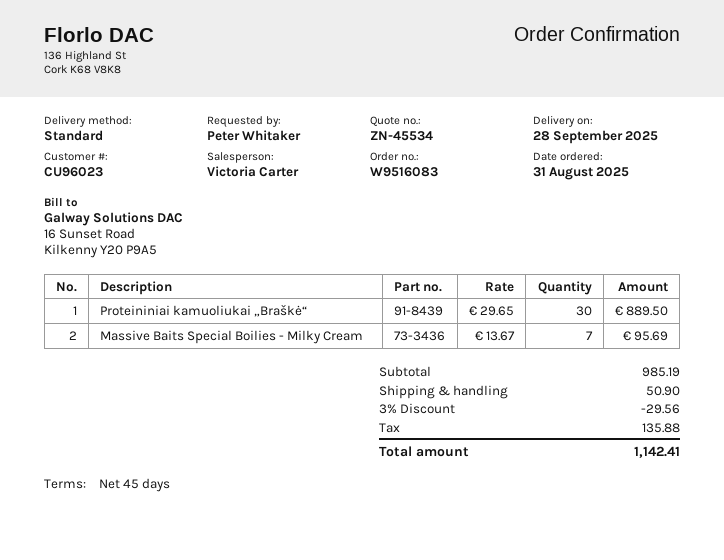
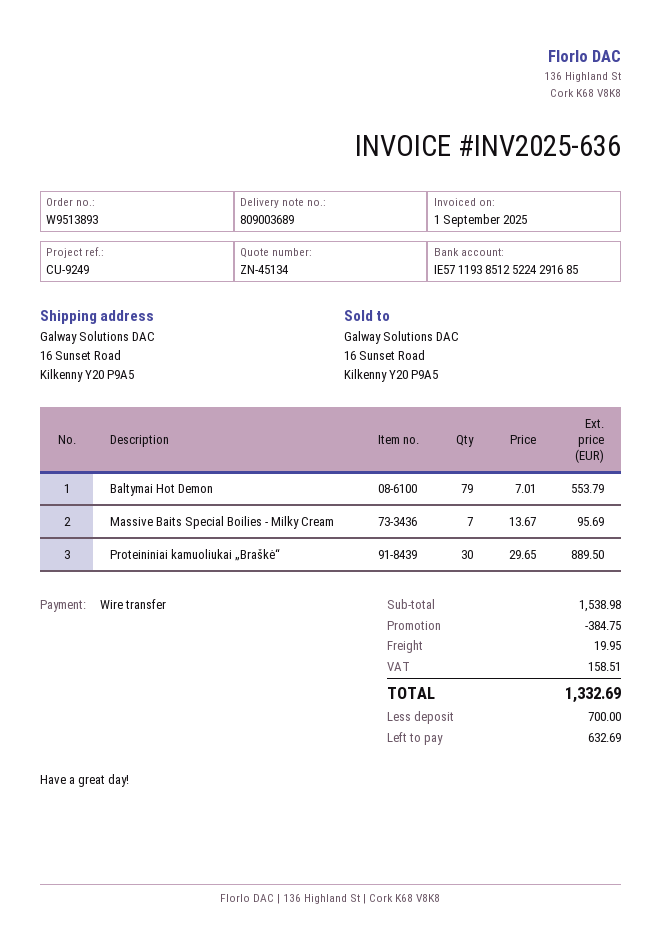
quote number: ZN-45534 -> ZN-45134
order number: W9516083 -> W9513893
Baltymai Hot Demon: none -> 79 x 7.01 = 553.79
subtotal: 985.19 -> 1538.98
discount: 29.56 -> 384.75
shipping: 50.90 -> 19.95
tax: 135.88 -> 158.51
total: 1142.41 -> 1332.69

